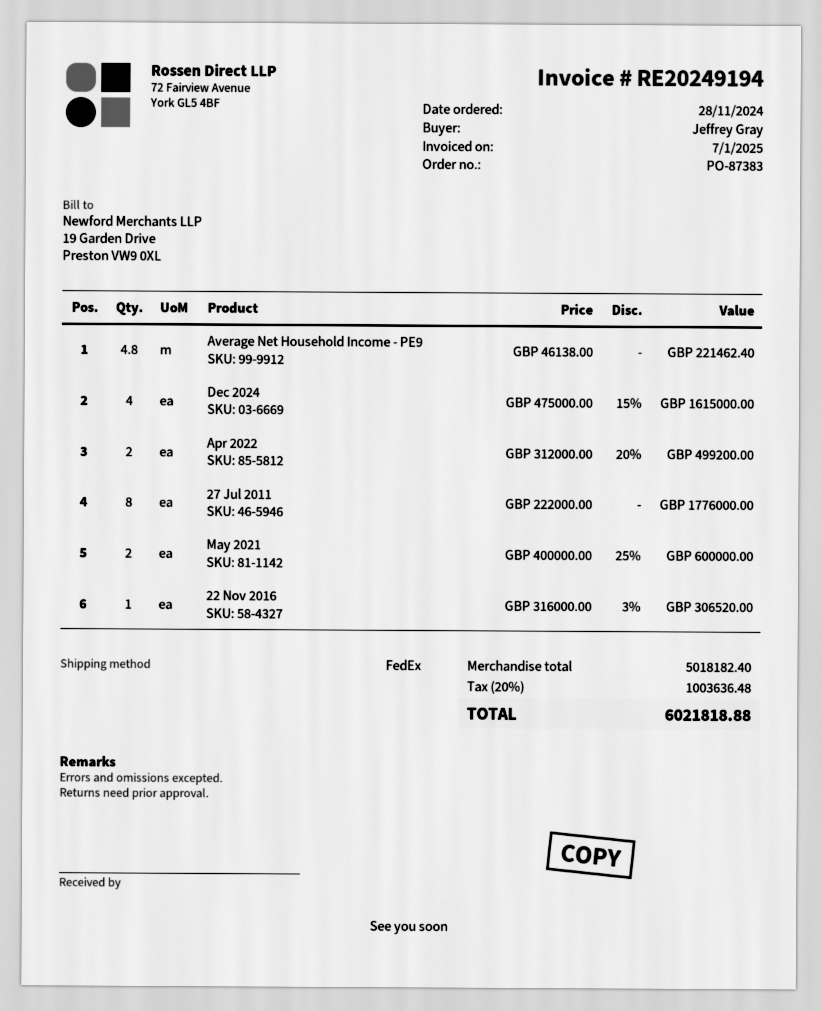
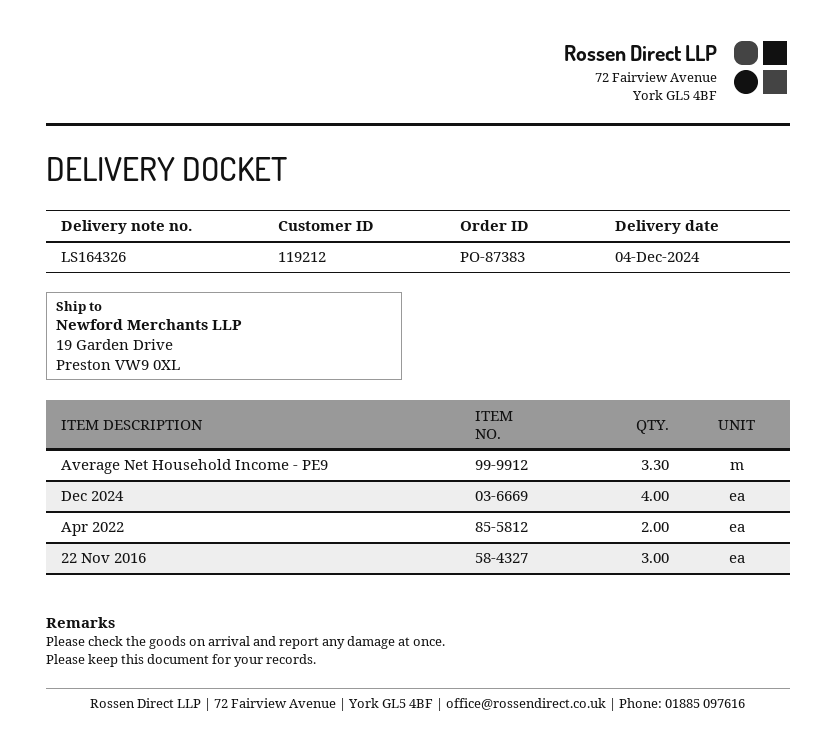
Average Net Household Income - PE9: 4.8 -> 3.3
27 Jul 2011: 8 -> none
May 2021: 2 -> none
22 Nov 2016: 1 -> 3

